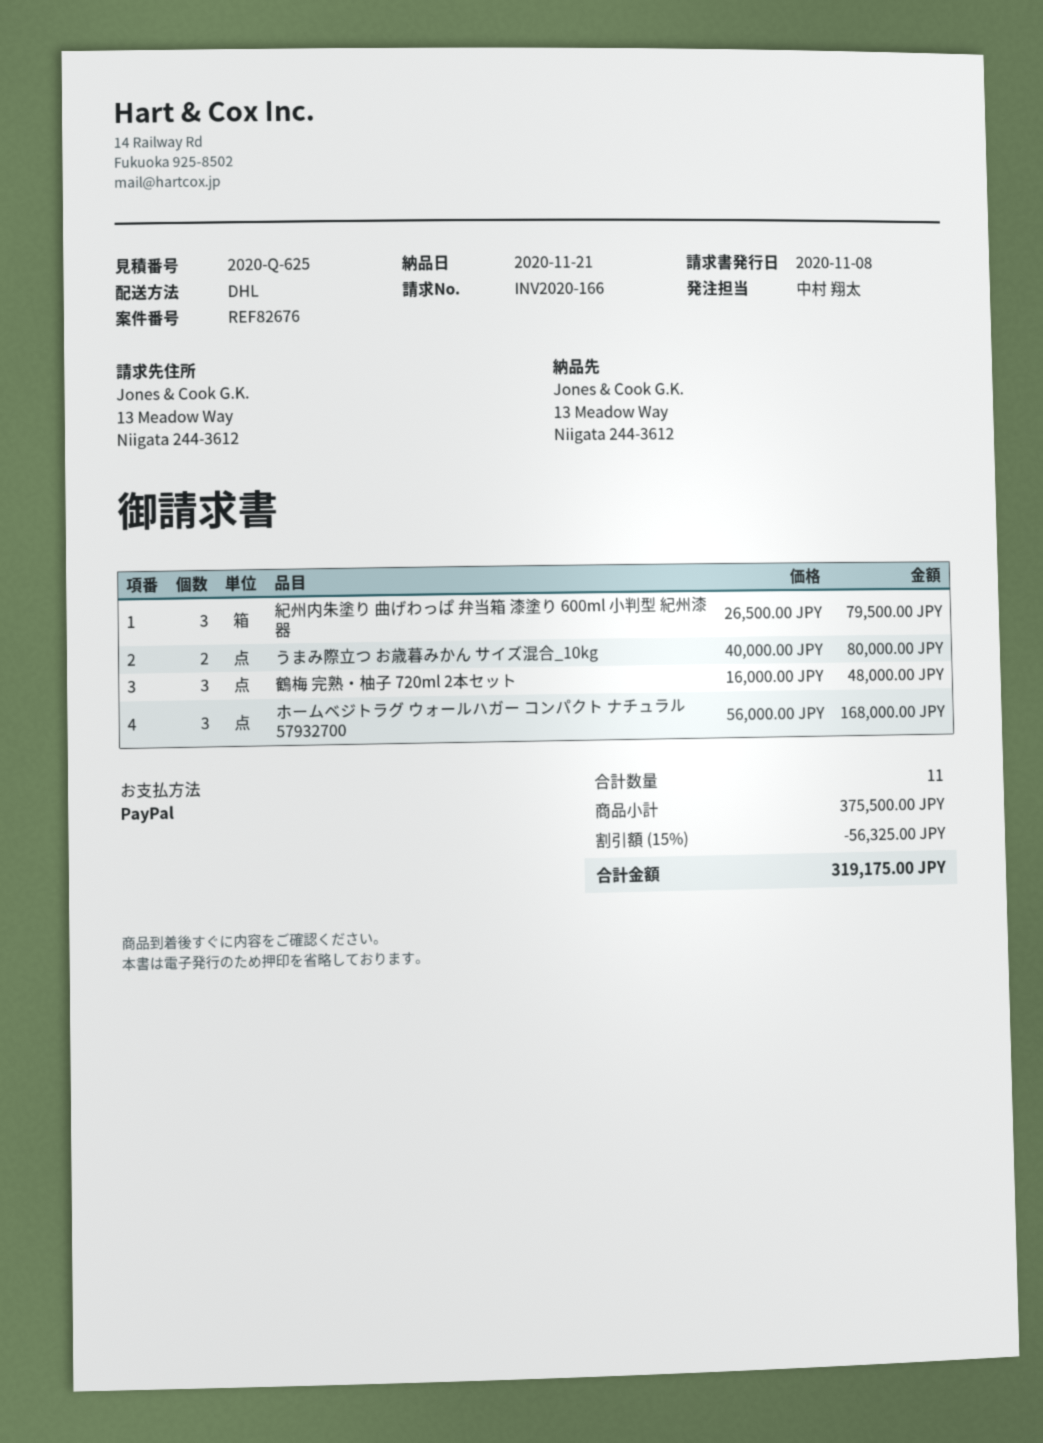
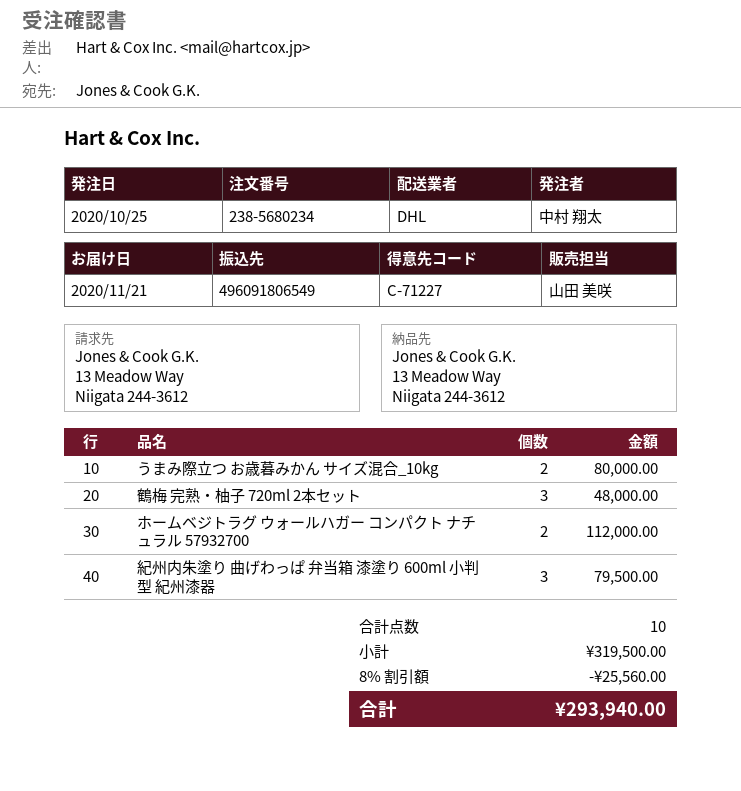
ホームベジトラグ ウォールハガー コンパクト ナチュラル 57932700: 3 for 168000.00 -> 2 for 112000.00
total quantity: 11 -> 10
subtotal: 375500.00 -> 319500.00
discount: 15% = 56325.00 -> 8% = 25560.00
total: 319175.00 -> 293940.00

